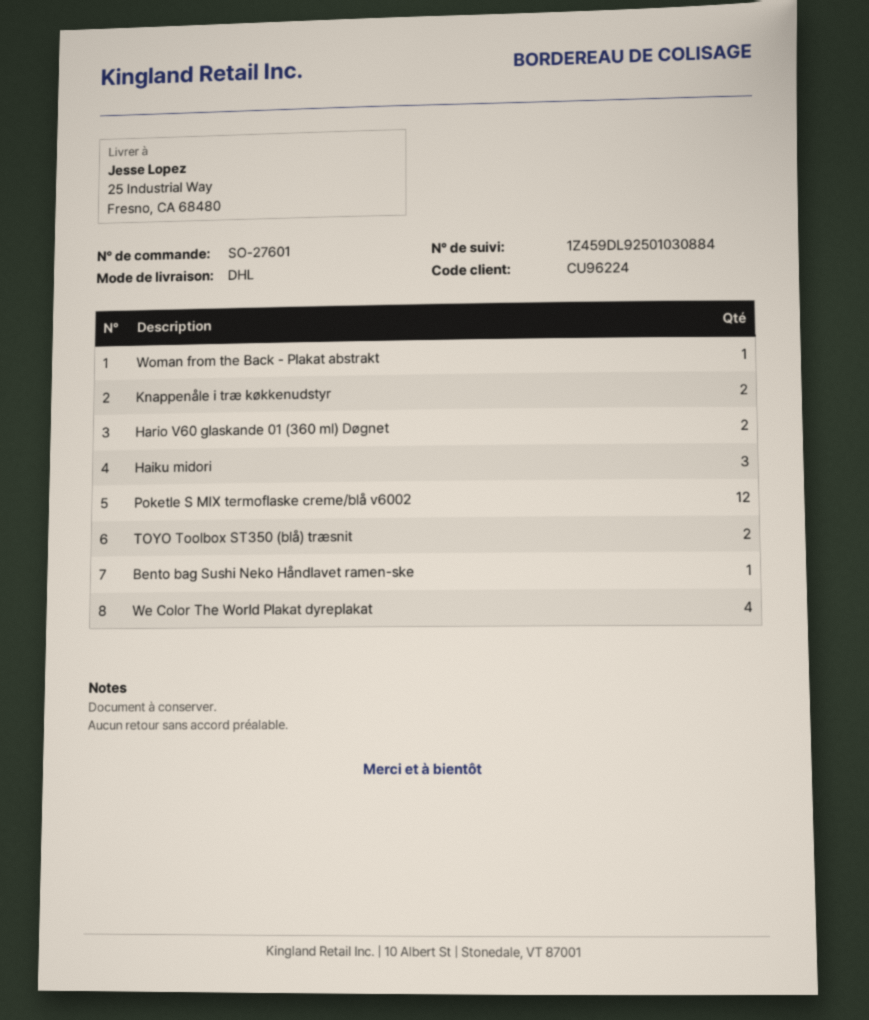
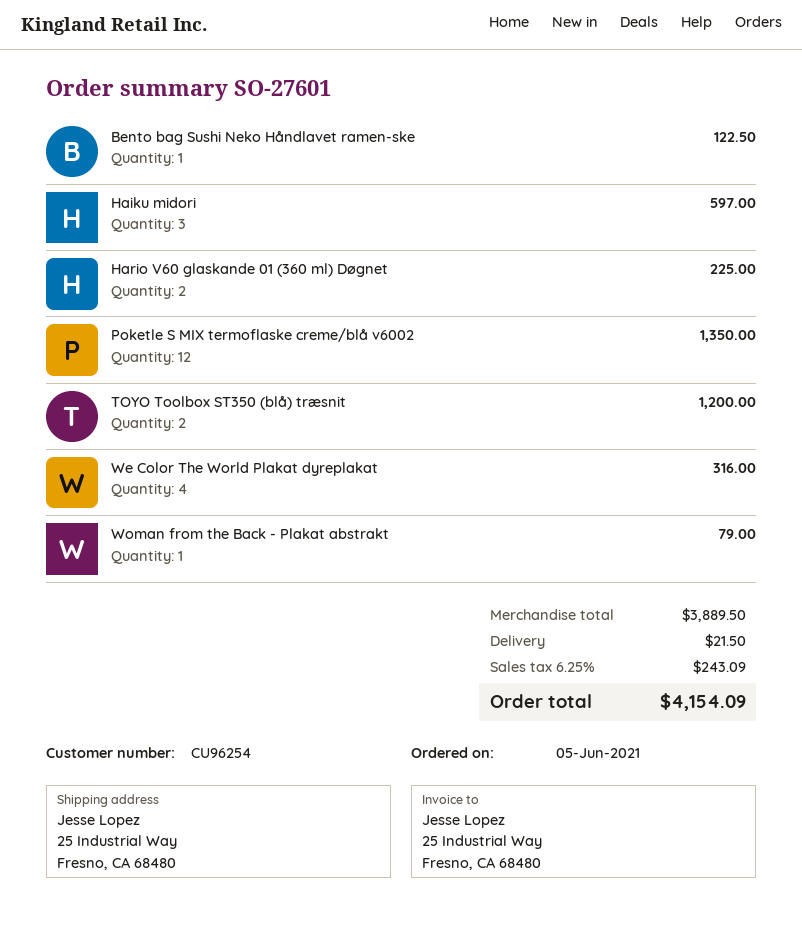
customer number: CU96224 -> CU96254
Knappenåle i træ køkkenudstyr: 2 -> none

